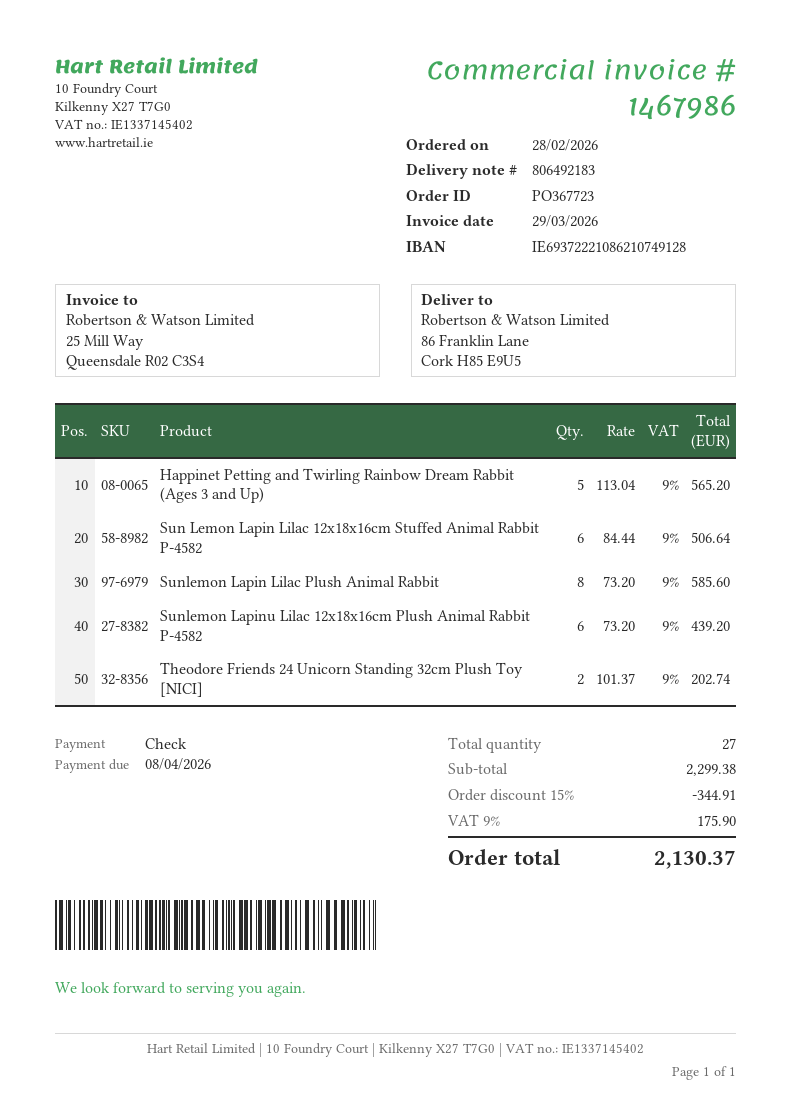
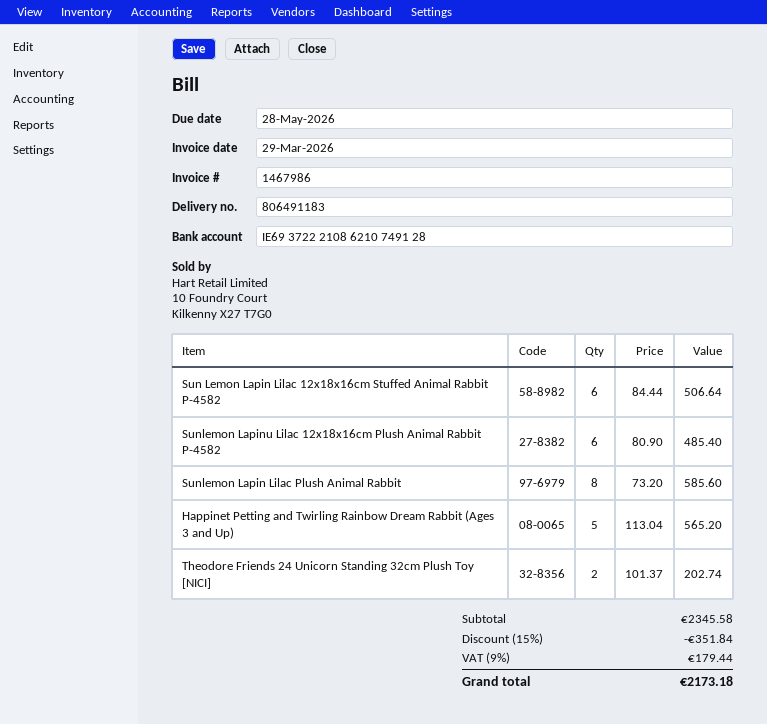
delivery note number: 806492183 -> 806491183
due date: 2026-04-08 -> 2026-05-28
Sunlemon Lapinu Lilac 12x18x16cm Plush Animal Rabbit P-4582: 6 x 73.20 = 439.20 -> 6 x 80.90 = 485.40
subtotal: 2299.38 -> 2345.58
discount: 15% = 344.91 -> 15% = 351.84
tax: 9% = 175.90 -> 9% = 179.44
total: 2130.37 -> 2173.18

